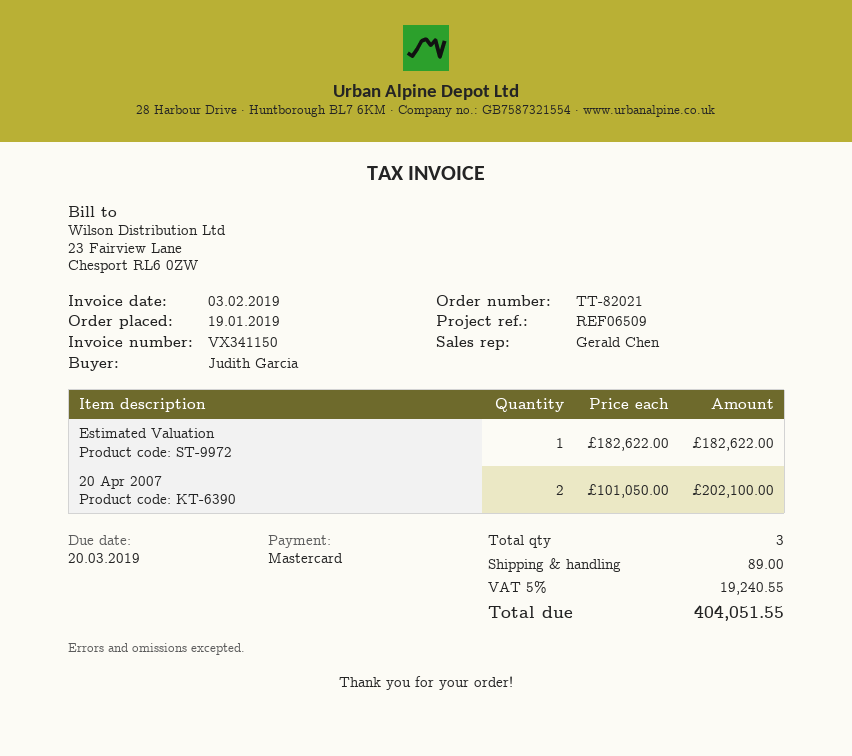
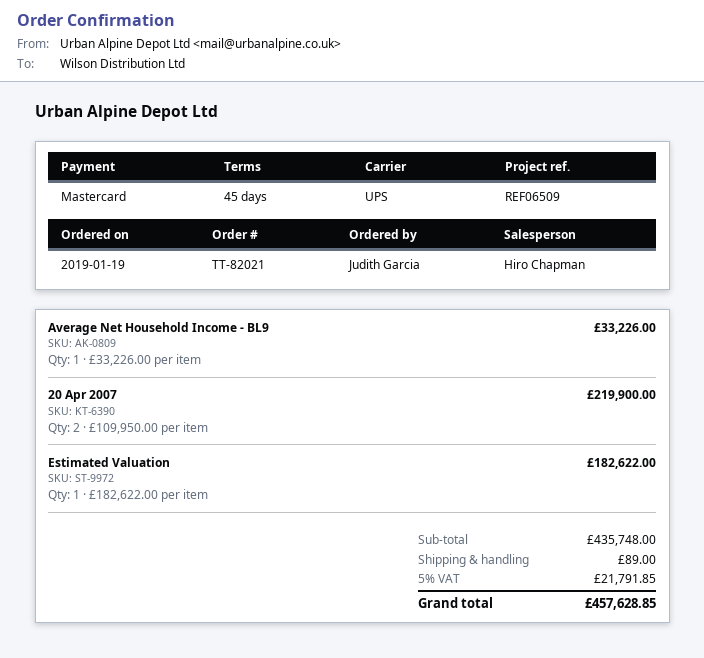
sales rep: Gerald Chen -> Hiro Chapman
20 Apr 2007: 2 x 101050.00 = 202100.00 -> 2 x 109950.00 = 219900.00
Average Net Household Income - BL9: none -> 1 x 33226.00 = 33226.00
tax: 5% = 19240.55 -> 5% = 21791.85
total: 404051.55 -> 457628.85

